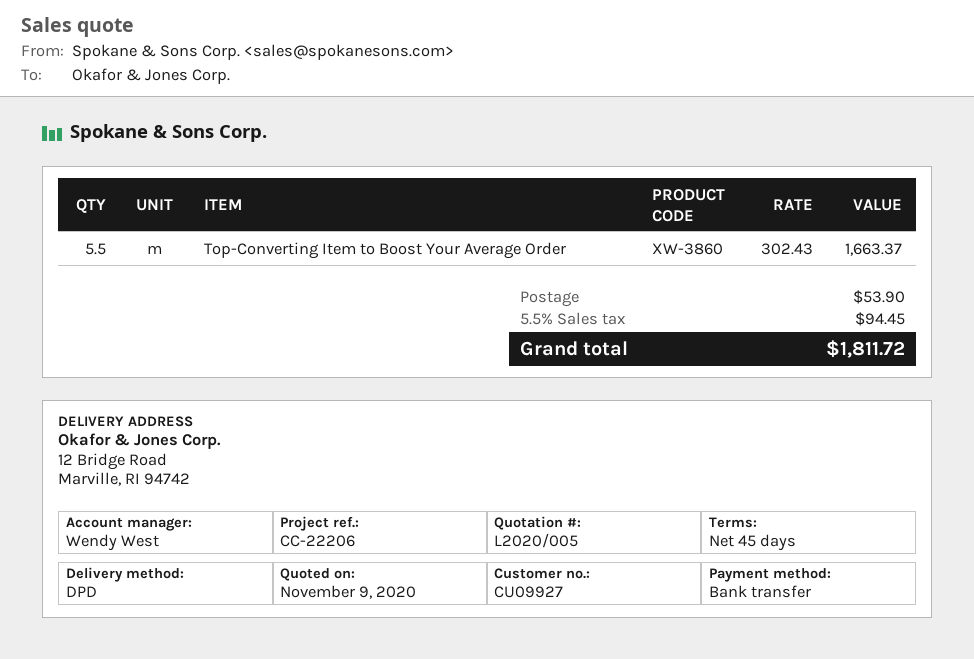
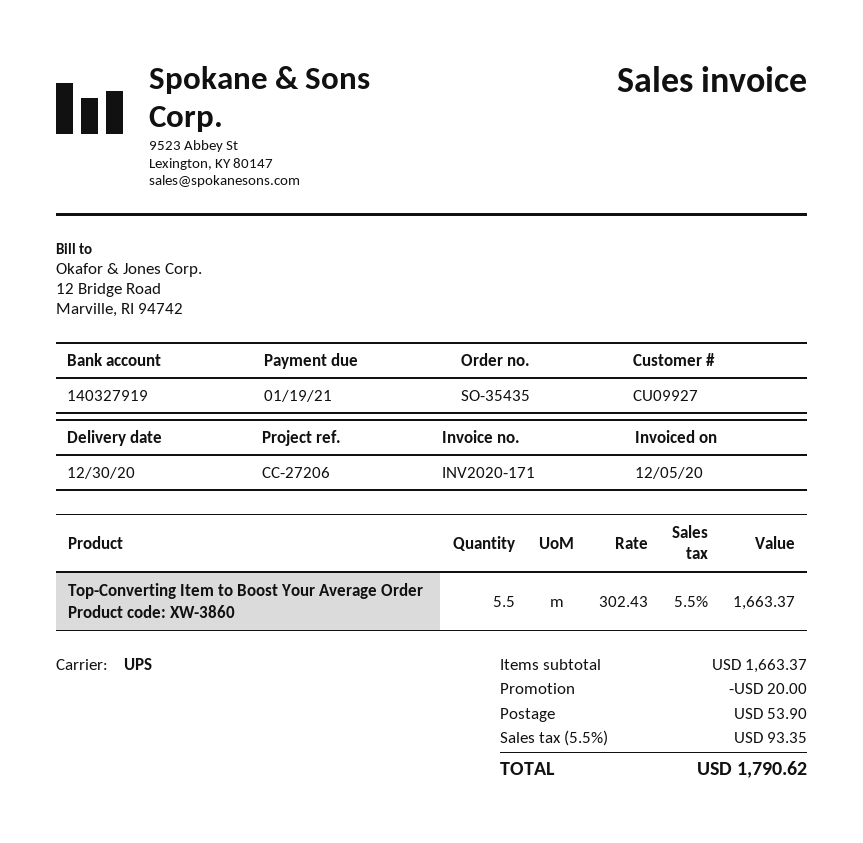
reference: CC-22206 -> CC-27206
shipping method: DPD -> UPS
discount: none -> 20.00
tax: 5.5% = 94.45 -> 5.5% = 93.35
total: 1811.72 -> 1790.62

